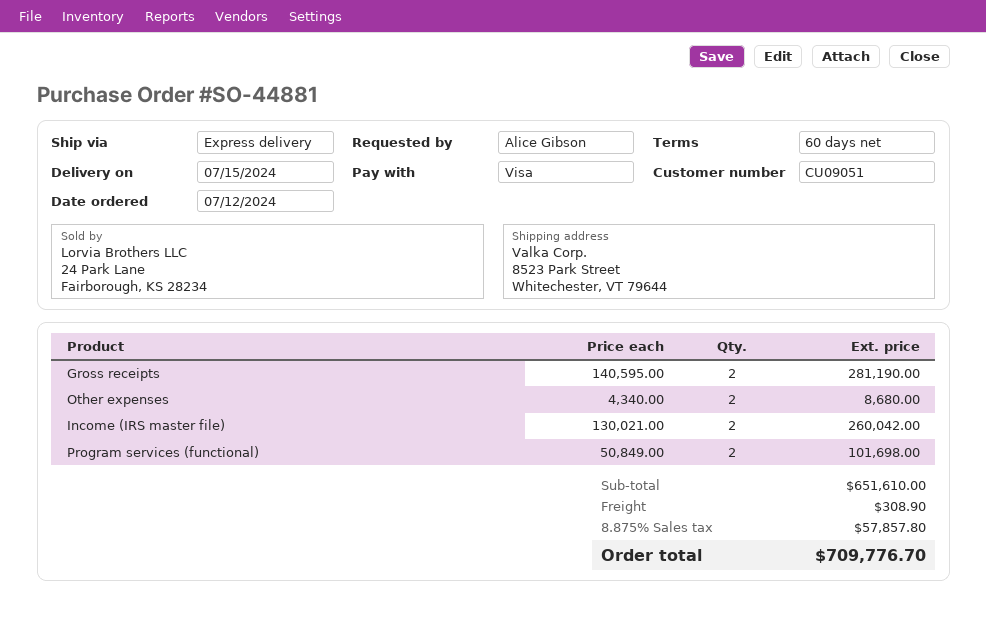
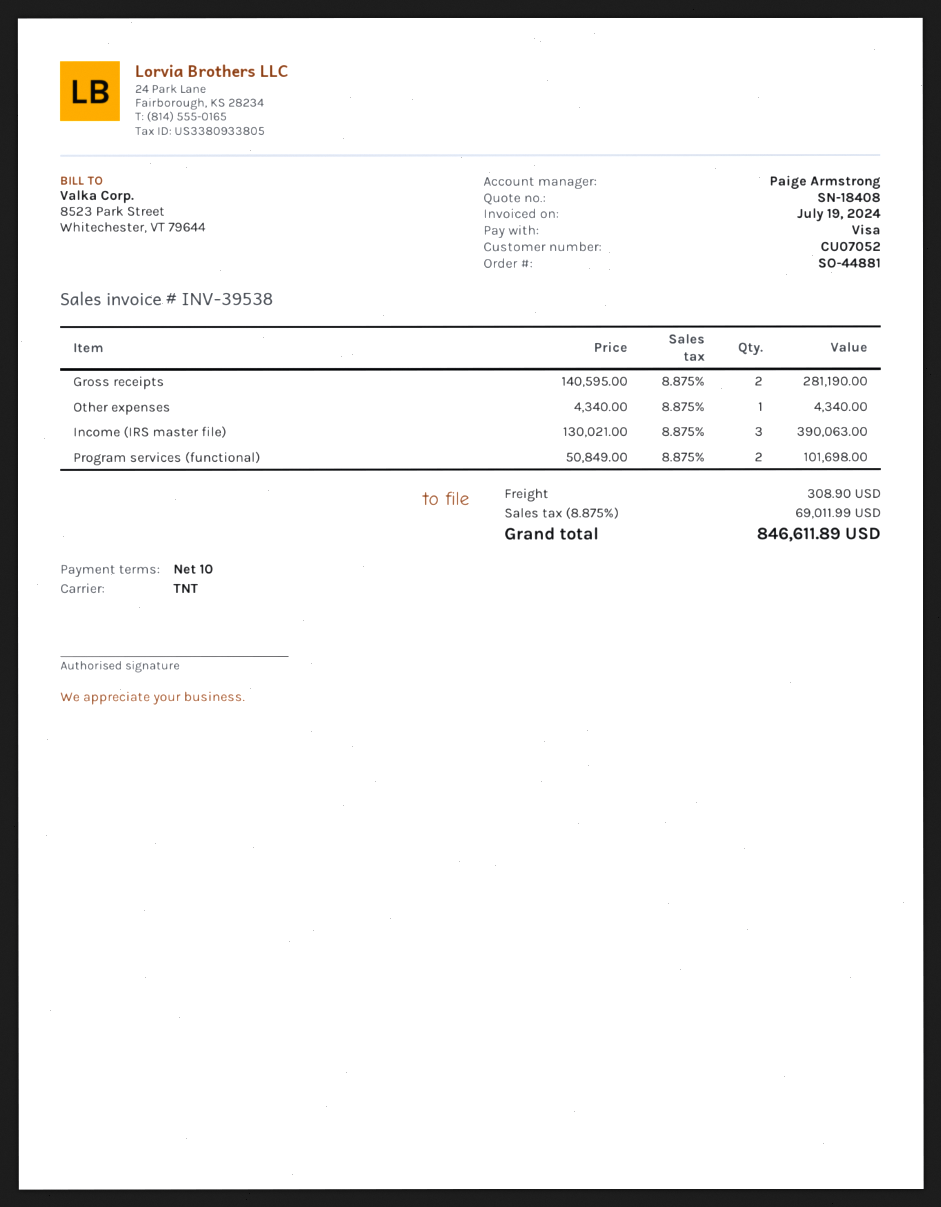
payment terms: 60 days -> 10 days
customer number: CU09051 -> CU07052
shipping method: express -> TNT
Other expenses: 2 x 4340.00 = 8680.00 -> 1 x 4340.00 = 4340.00
Income (IRS master file): 2 x 130021.00 = 260042.00 -> 3 x 130021.00 = 390063.00
tax: 8.875% = 57857.80 -> 8.875% = 69011.99
total: 709776.70 -> 846611.89

